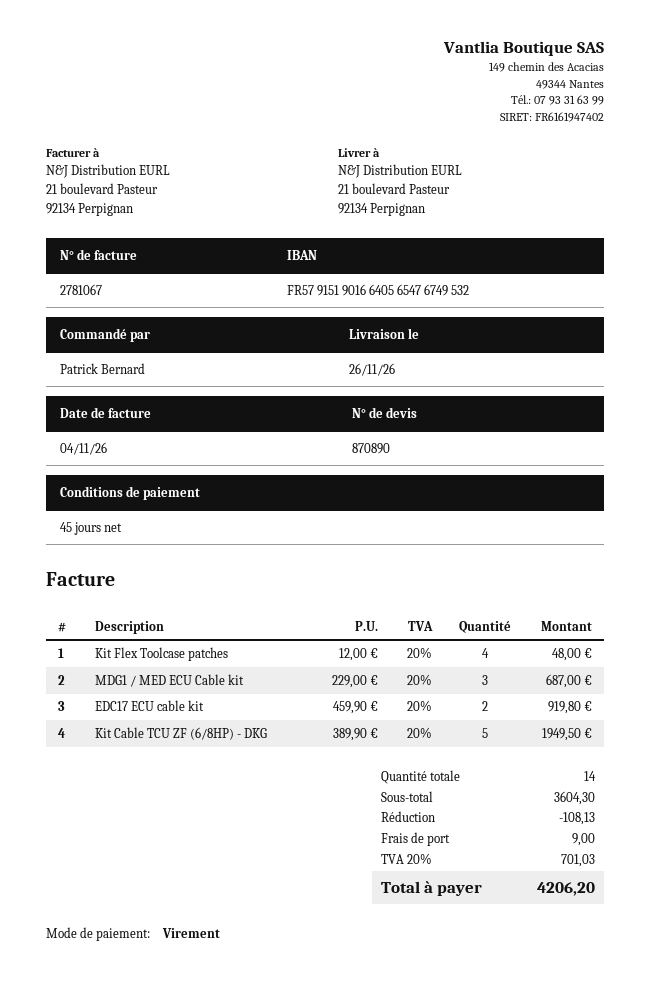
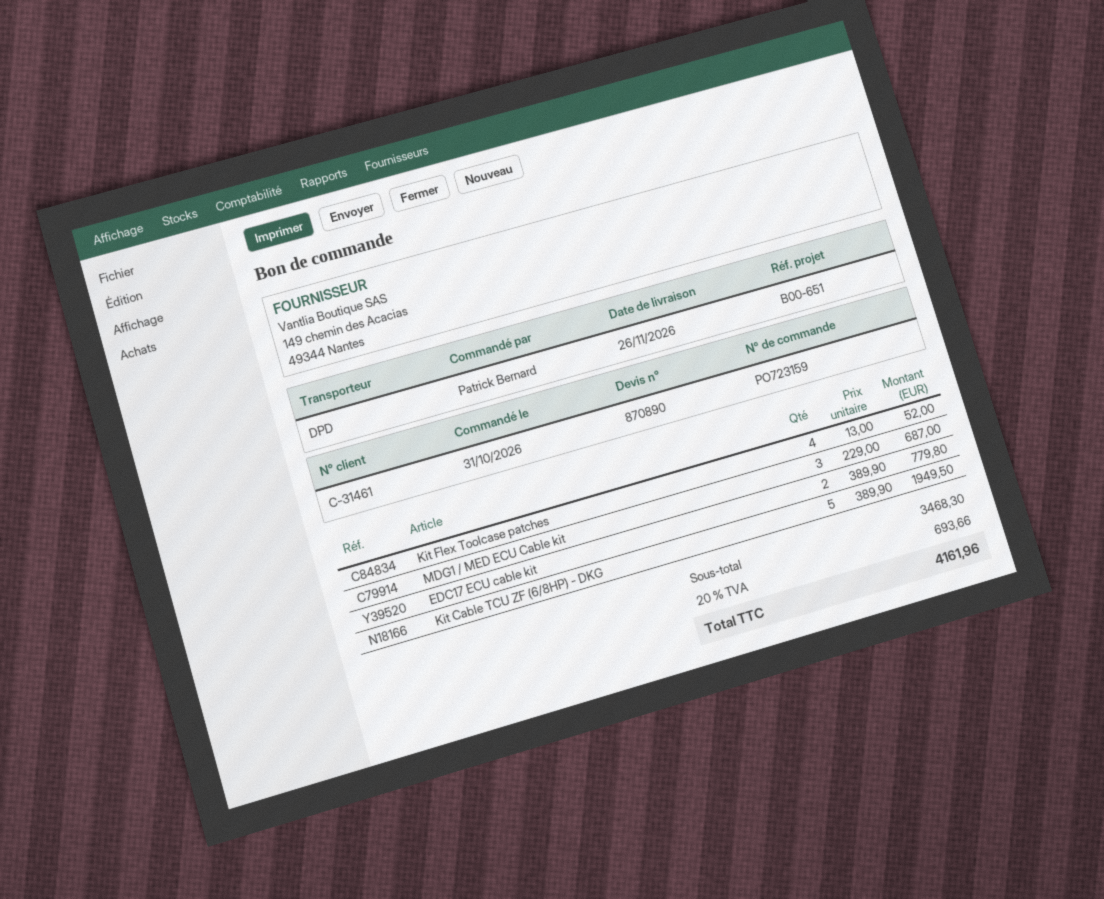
Kit Flex Toolcase patches: 4 x 12.00 = 48.00 -> 4 x 13.00 = 52.00
EDC17 ECU cable kit: 2 x 459.90 = 919.80 -> 2 x 389.90 = 779.80
subtotal: 3604.30 -> 3468.30
discount: 108.13 -> none
shipping: 9.00 -> none
tax: 20% = 701.03 -> 20% = 693.66
total: 4206.20 -> 4161.96

